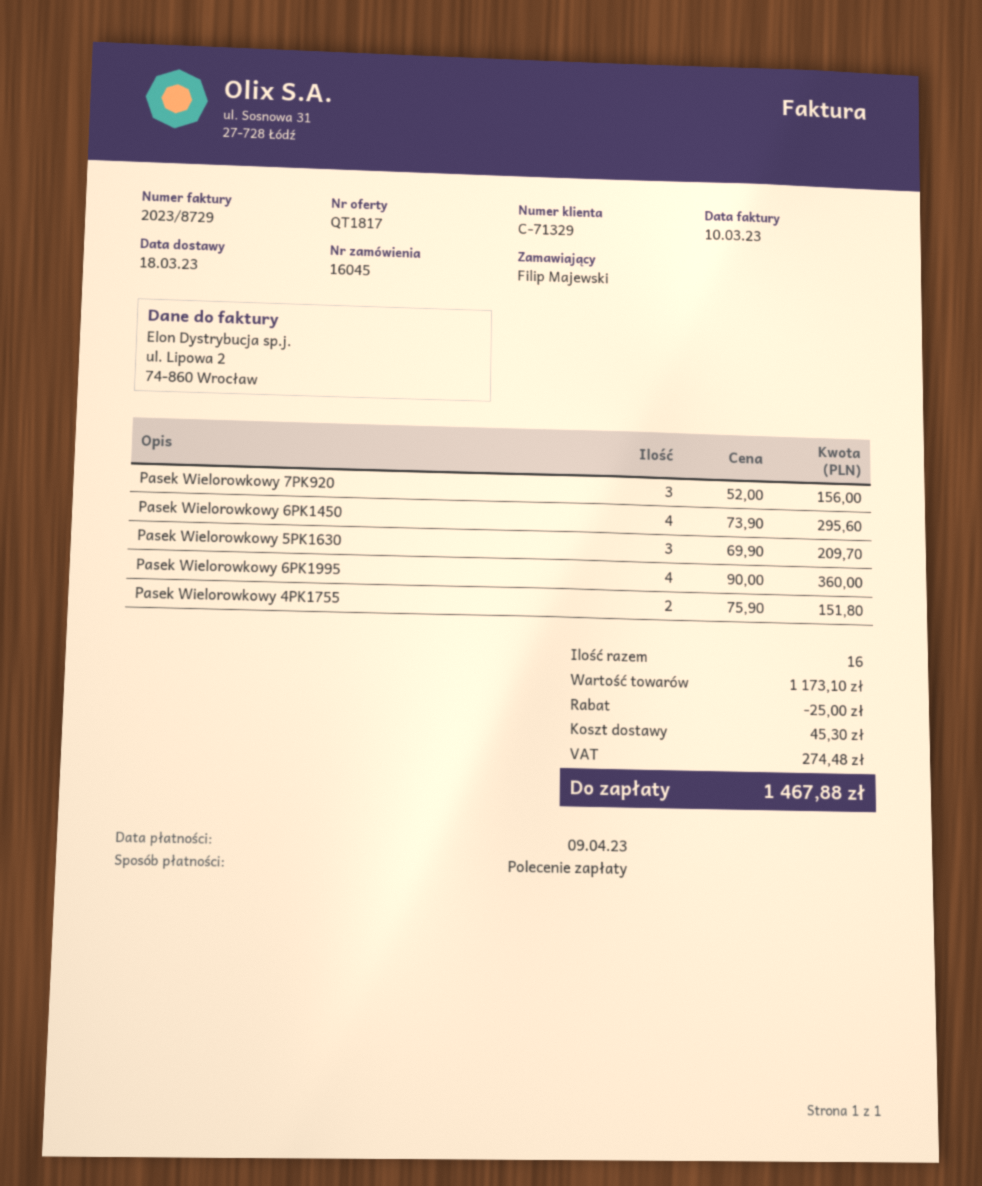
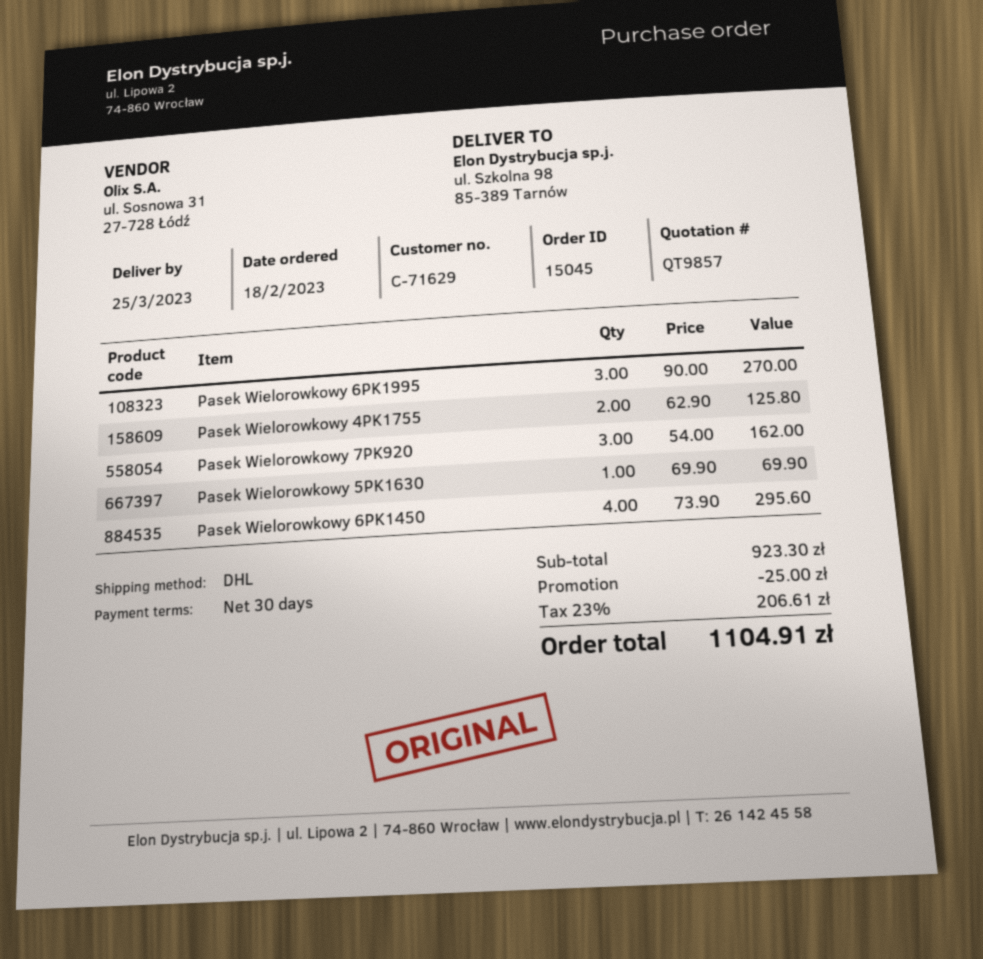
quote number: QT1817 -> QT9857
order number: 16045 -> 15045
delivery date: 2023-03-18 -> 2023-03-25
customer number: C-71329 -> C-71629
Pasek Wielorowkowy 7PK920: 3 x 52.00 = 156.00 -> 3 x 54.00 = 162.00
Pasek Wielorowkowy 5PK1630: 3 x 69.90 = 209.70 -> 1 x 69.90 = 69.90
Pasek Wielorowkowy 6PK1995: 4 x 90.00 = 360.00 -> 3 x 90.00 = 270.00
Pasek Wielorowkowy 4PK1755: 2 x 75.90 = 151.80 -> 2 x 62.90 = 125.80
subtotal: 1173.10 -> 923.30
shipping: 45.30 -> none
tax: 274.48 -> 206.61
total: 1467.88 -> 1104.91

